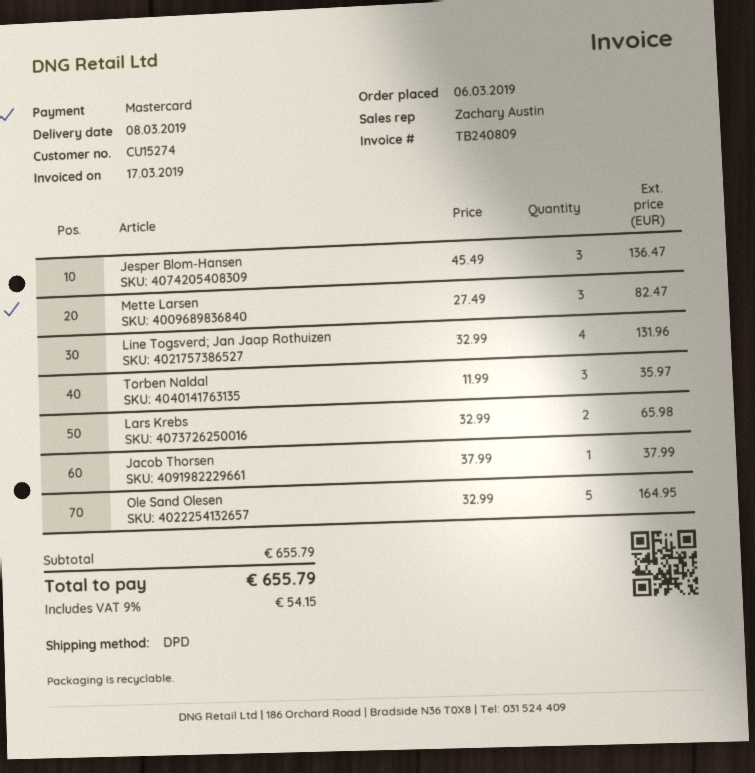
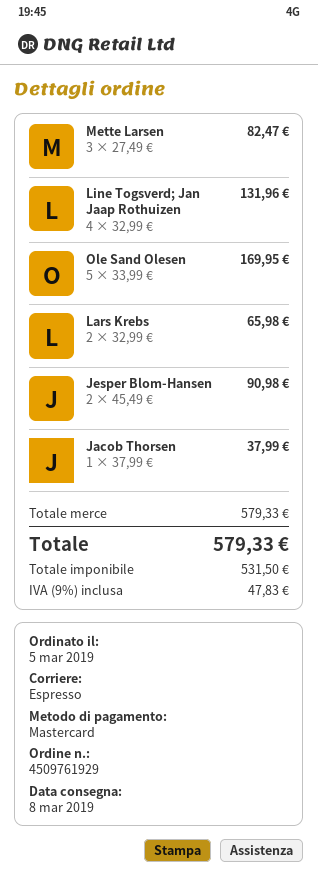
order date: 2019-03-06 -> 2019-03-05
shipping method: DPD -> express
Jesper Blom-Hansen: 3 x 45.49 = 136.47 -> 2 x 45.49 = 90.98
Torben Naldal: 3 x 11.99 = 35.97 -> none
Ole Sand Olesen: 5 x 32.99 = 164.95 -> 5 x 33.99 = 169.95
subtotal: 655.79 -> 579.33
tax: 9% = 54.15 -> 9% = 47.83
total: 655.79 -> 579.33

